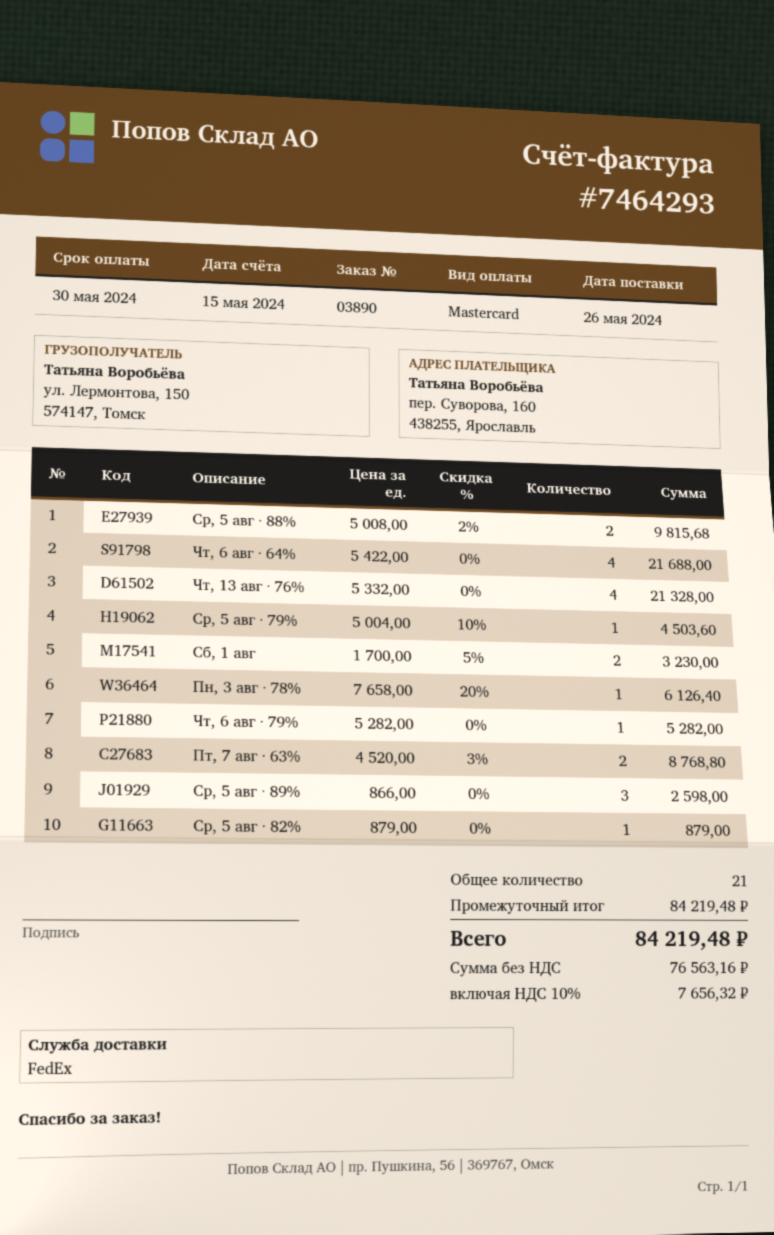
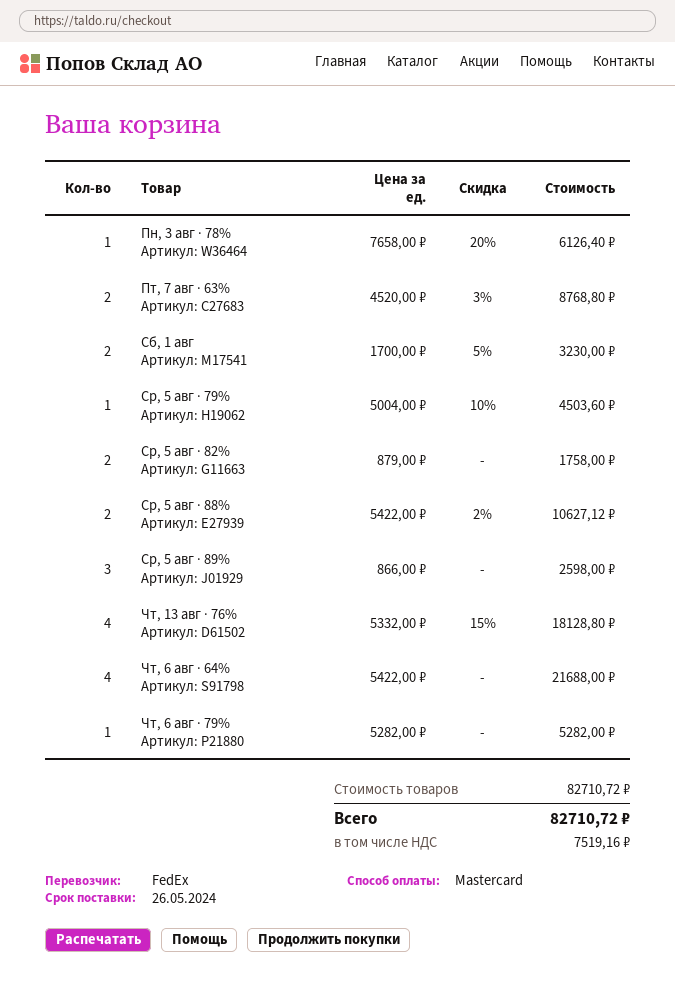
Ср, 5 авг · 88%: 2 x 5008.00 - 2% = 9815.68 -> 2 x 5422.00 - 2% = 10627.12
Чт, 13 авг · 76%: 4 x 5332.00 = 21328.00 -> 4 x 5332.00 - 15% = 18128.80
Ср, 5 авг · 82%: 1 x 879.00 = 879.00 -> 2 x 879.00 = 1758.00
subtotal: 84219.48 -> 82710.72
tax: 7656.32 -> 7519.16
total: 84219.48 -> 82710.72

